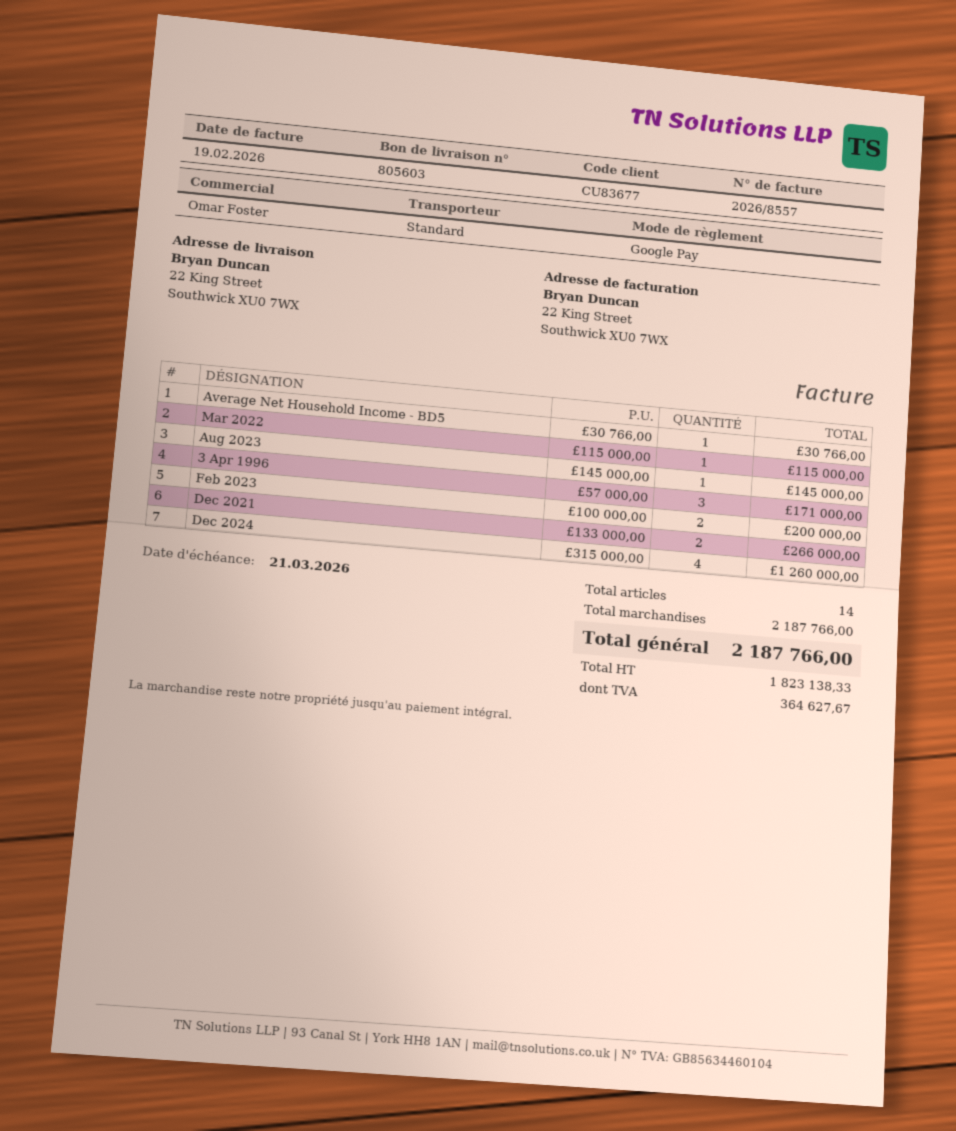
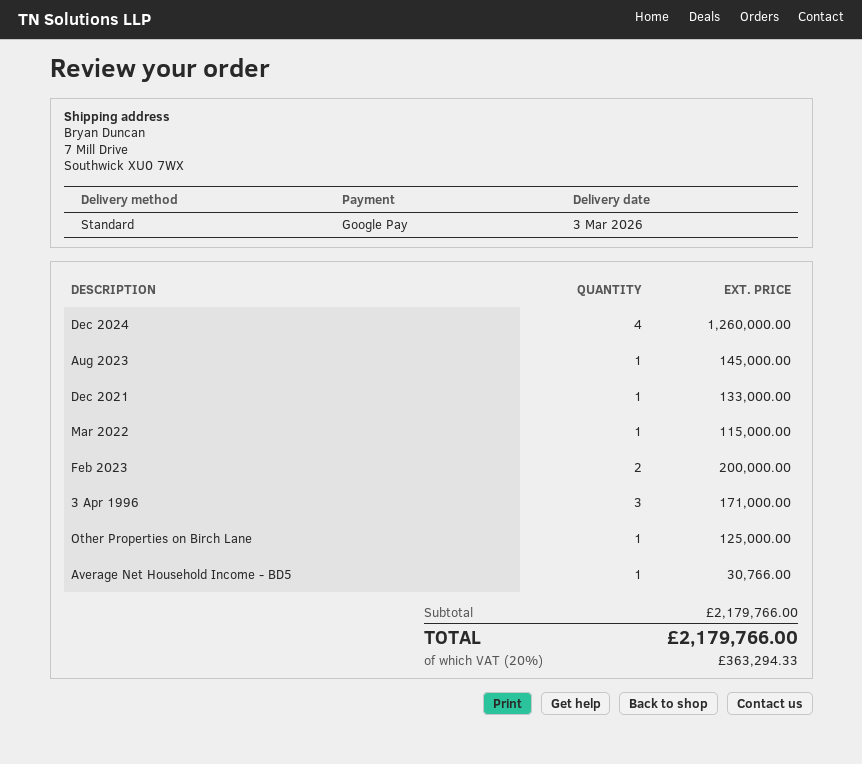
ship to: 22 King Street, Southwick XU0 7WX -> 7 Mill Drive, Southwick XU0 7WX
Dec 2021: 2 for 266000.00 -> 1 for 133000.00
Other Properties on Birch Lane: none -> 1 for 125000.00
subtotal: 2187766.00 -> 2179766.00
tax: 364627.67 -> 363294.33
total: 2187766.00 -> 2179766.00

